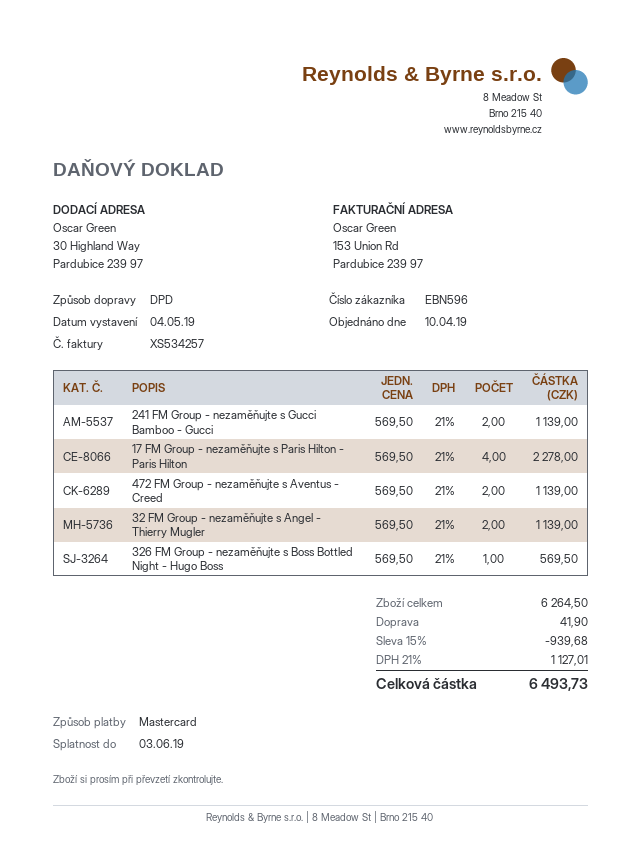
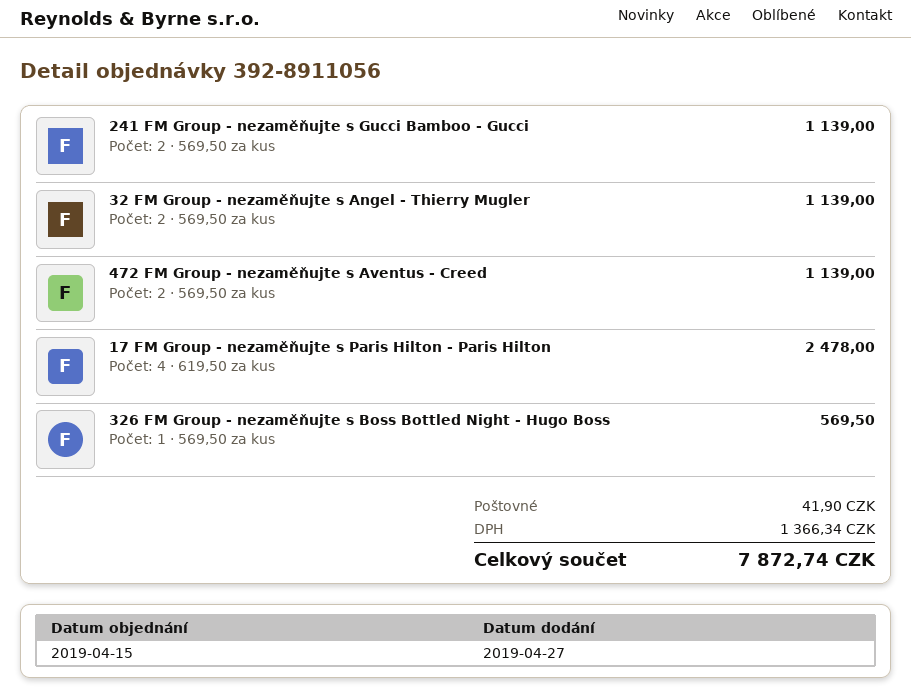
order date: 2019-04-10 -> 2019-04-15
17 FM Group - nezaměňujte s Paris Hilton - Paris Hilton: 4 x 569.50 = 2278.00 -> 4 x 619.50 = 2478.00
discount: 15% = 939.68 -> none
tax: 1127.01 -> 1366.34
total: 6493.73 -> 7872.74

